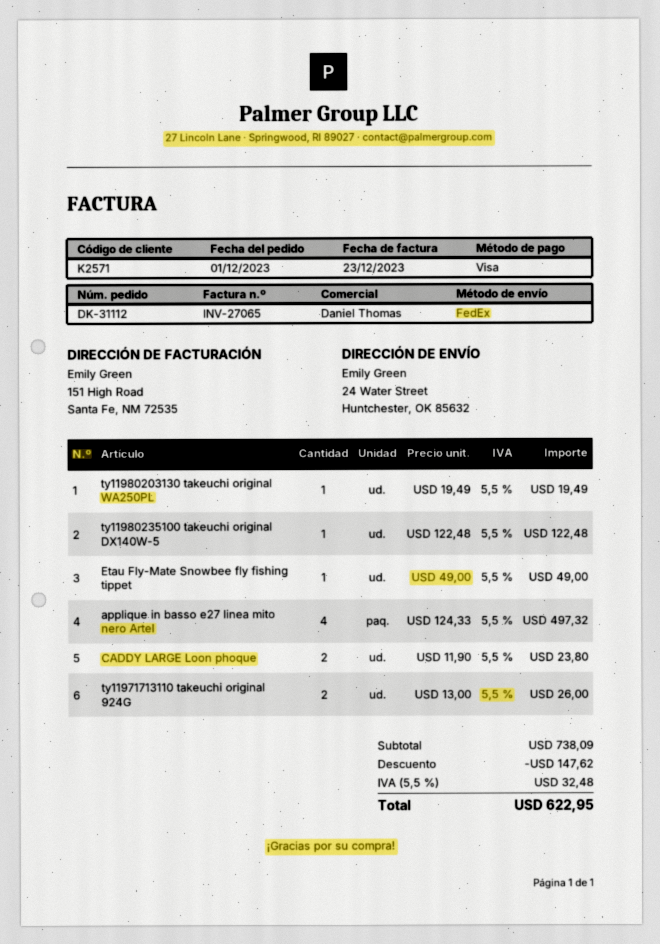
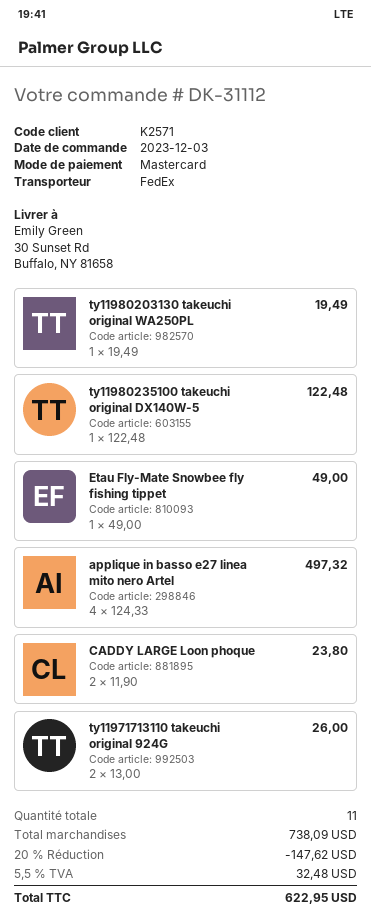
order date: 2023-12-01 -> 2023-12-03
payment method: Visa -> Mastercard
ship to: 24 Water Street, Huntchester, OK 85632 -> 30 Sunset Rd, Buffalo, NY 81658

